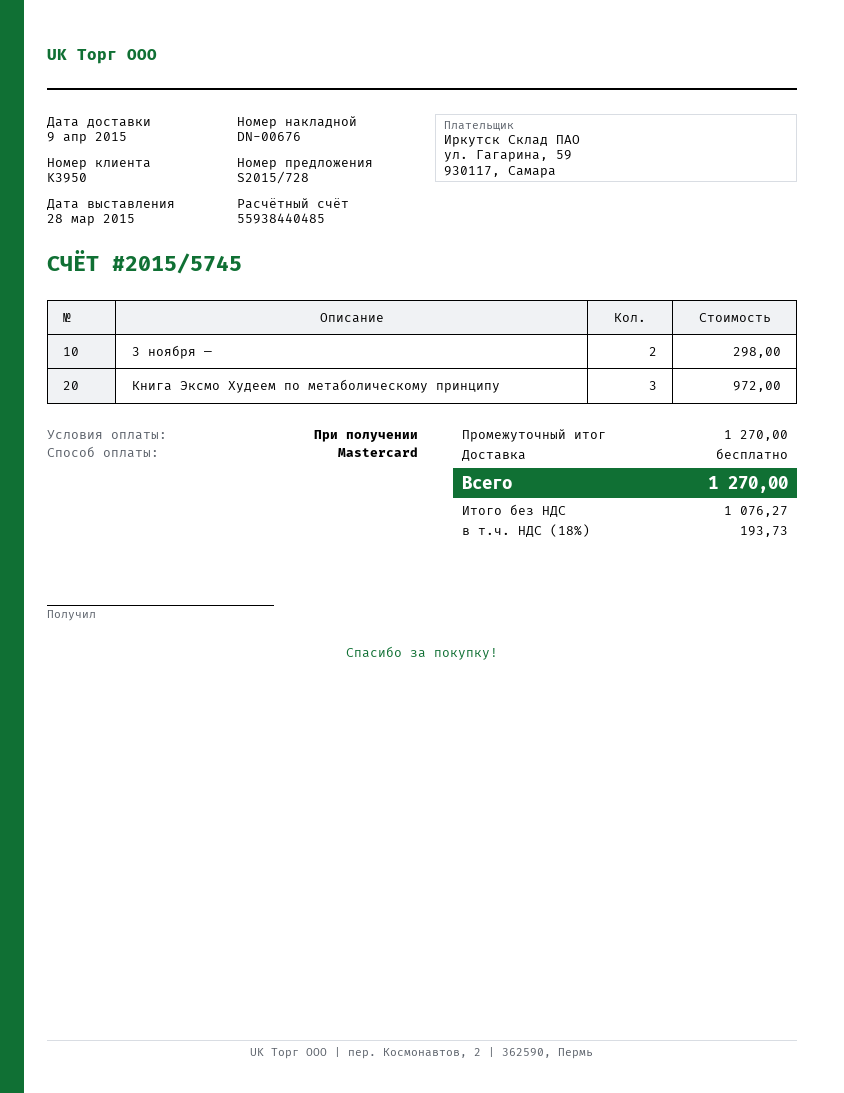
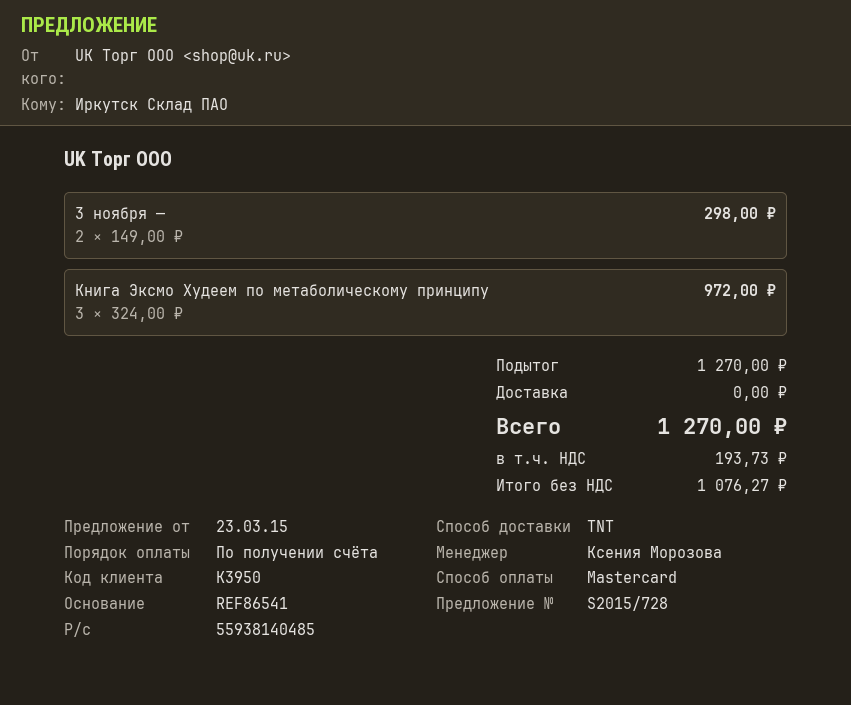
bank account: 55938440485 -> 55938140485

